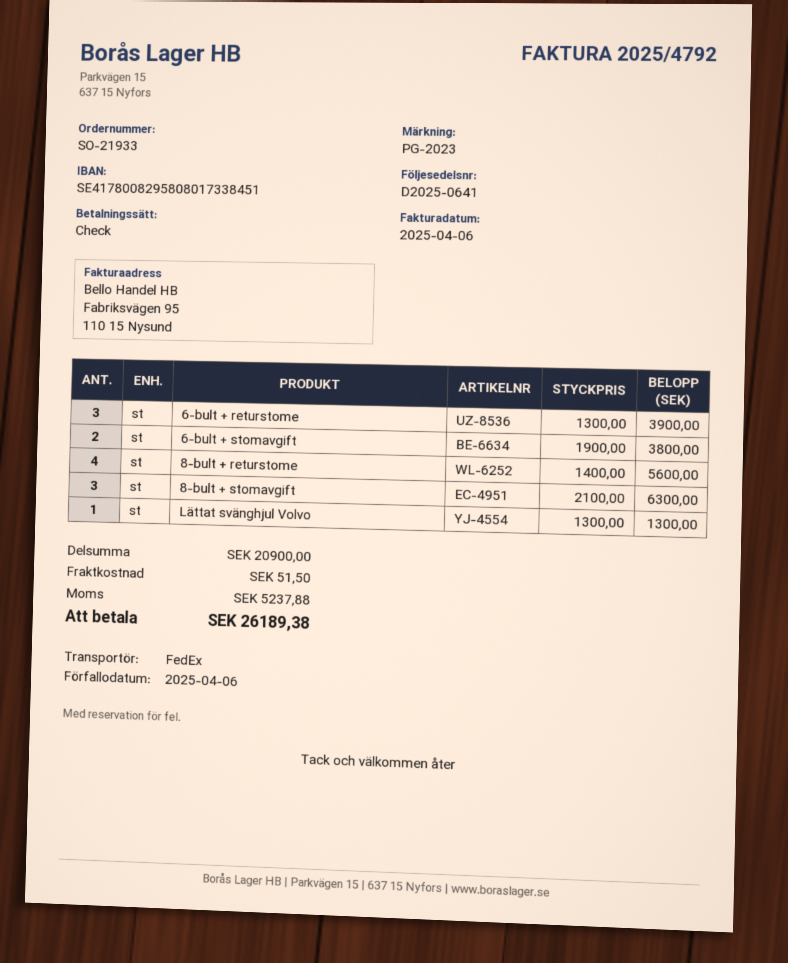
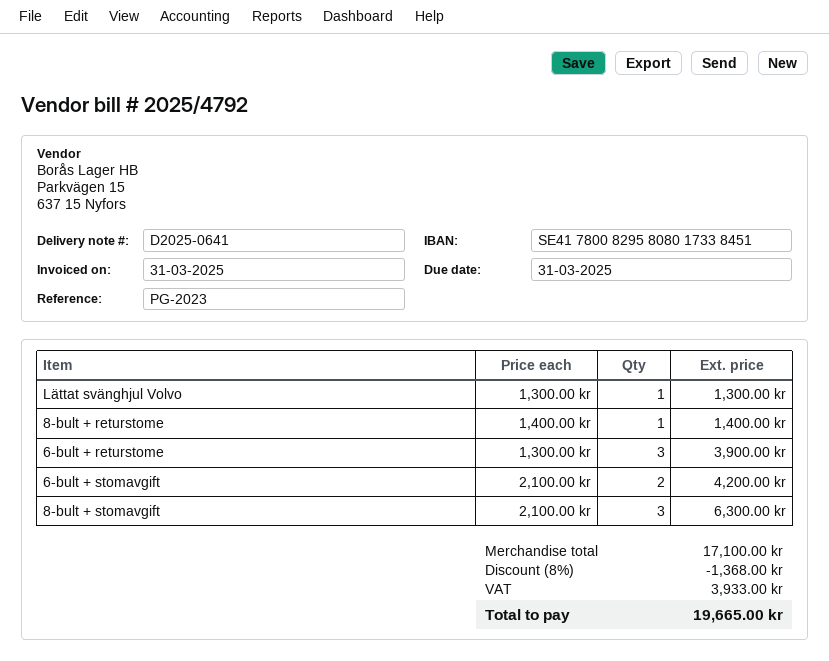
invoice date: 2025-04-06 -> 2025-03-31
due date: 2025-04-06 -> 2025-03-31
6-bult + stomavgift: 2 x 1900.00 = 3800.00 -> 2 x 2100.00 = 4200.00
8-bult + returstome: 4 x 1400.00 = 5600.00 -> 1 x 1400.00 = 1400.00
subtotal: 20900.00 -> 17100.00
discount: none -> 8% = 1368.00
shipping: 51.50 -> none
tax: 5237.88 -> 3933.00
total: 26189.38 -> 19665.00

